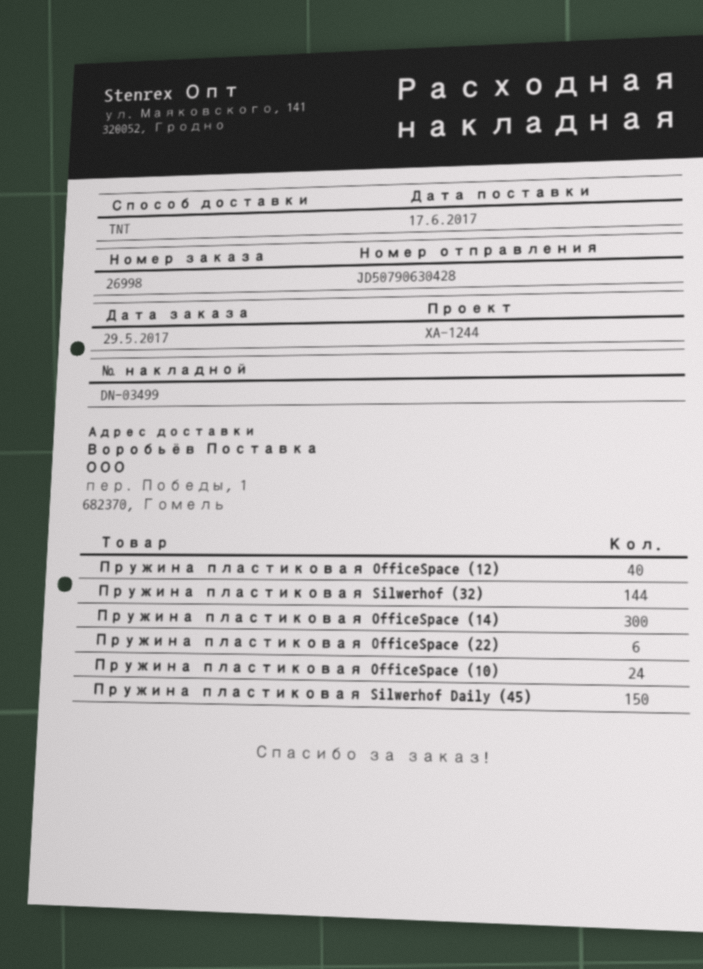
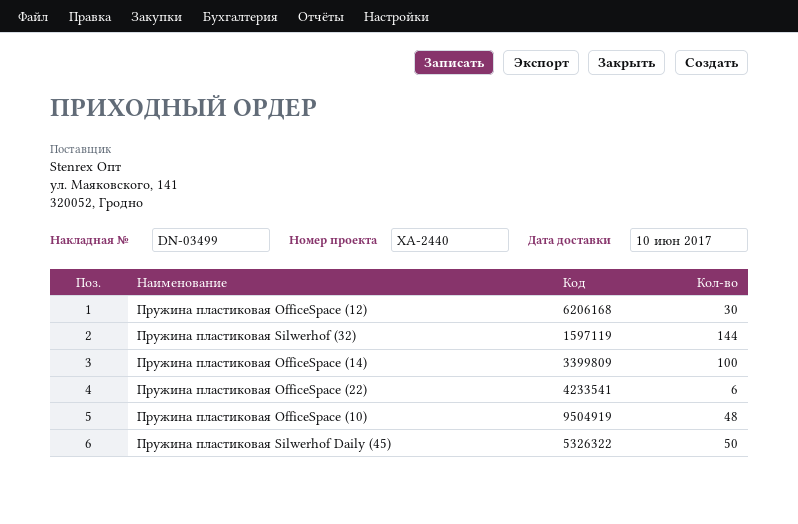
delivery date: 2017-06-17 -> 2017-06-10
reference: XA-1244 -> XA-2440
Пружина пластиковая OfficeSpace (12): 40 -> 30
Пружина пластиковая OfficeSpace (14): 300 -> 100
Пружина пластиковая OfficeSpace (10): 24 -> 48
Пружина пластиковая Silwerhof Daily (45): 150 -> 50

